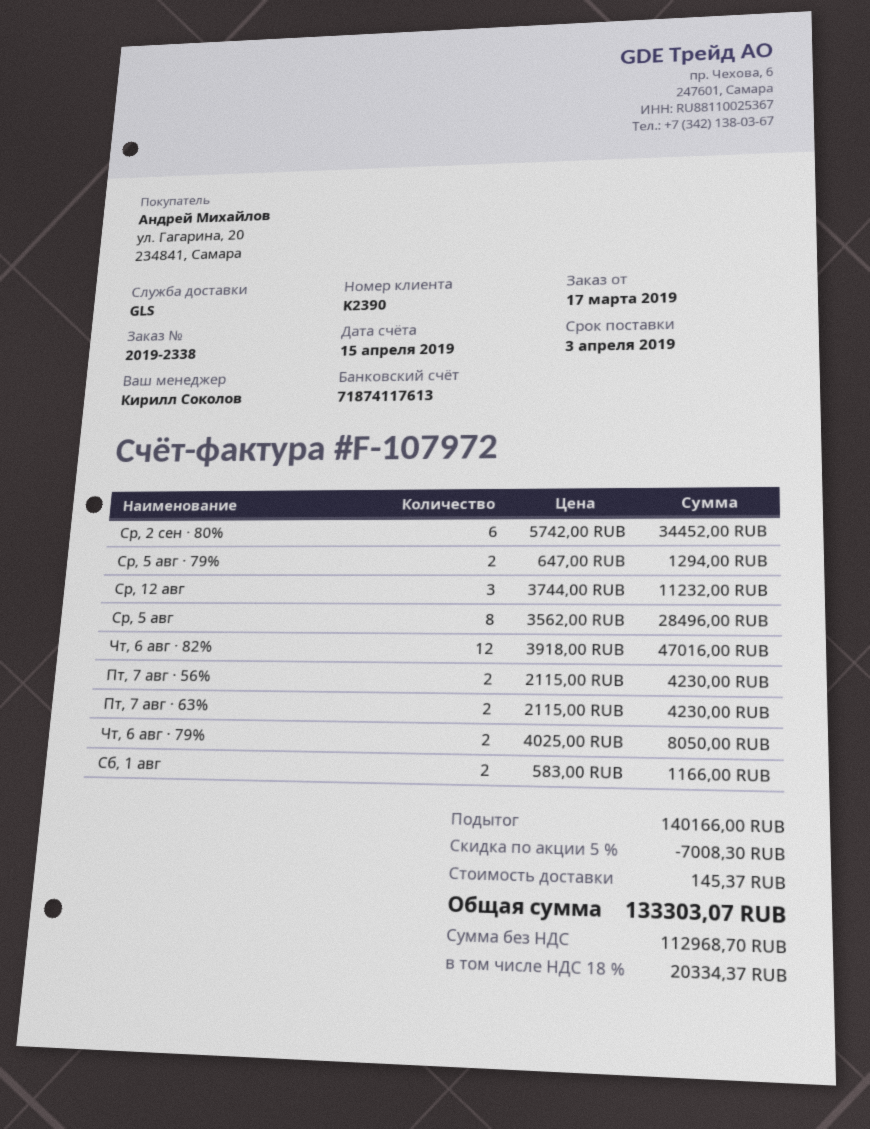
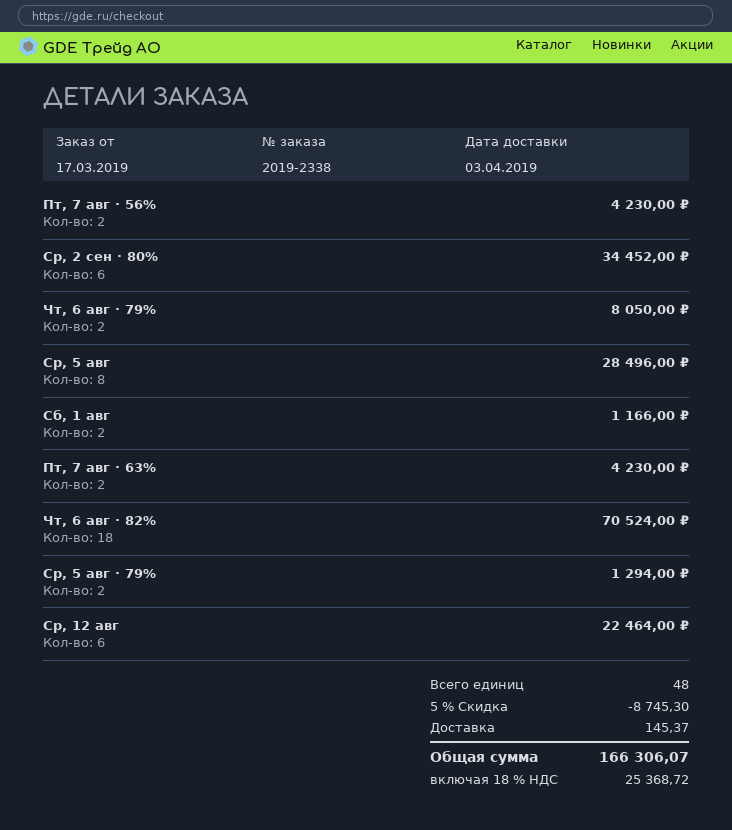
Ср, 12 авг: 3 for 11232.00 -> 6 for 22464.00
Чт, 6 авг · 82%: 12 for 47016.00 -> 18 for 70524.00
discount: 5% = 7008.30 -> 5% = 8745.30
tax: 18% = 20334.37 -> 18% = 25368.72
total: 133303.07 -> 166306.07

